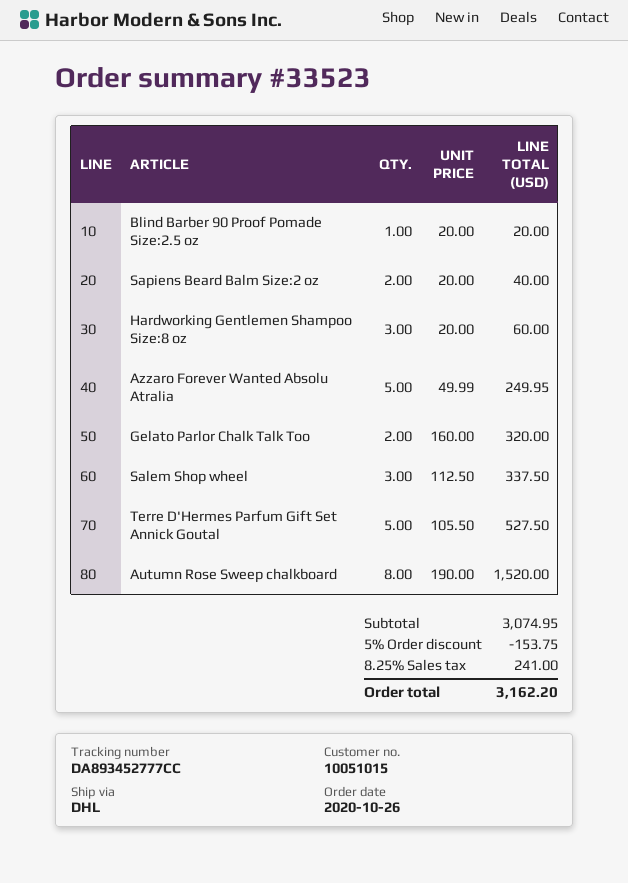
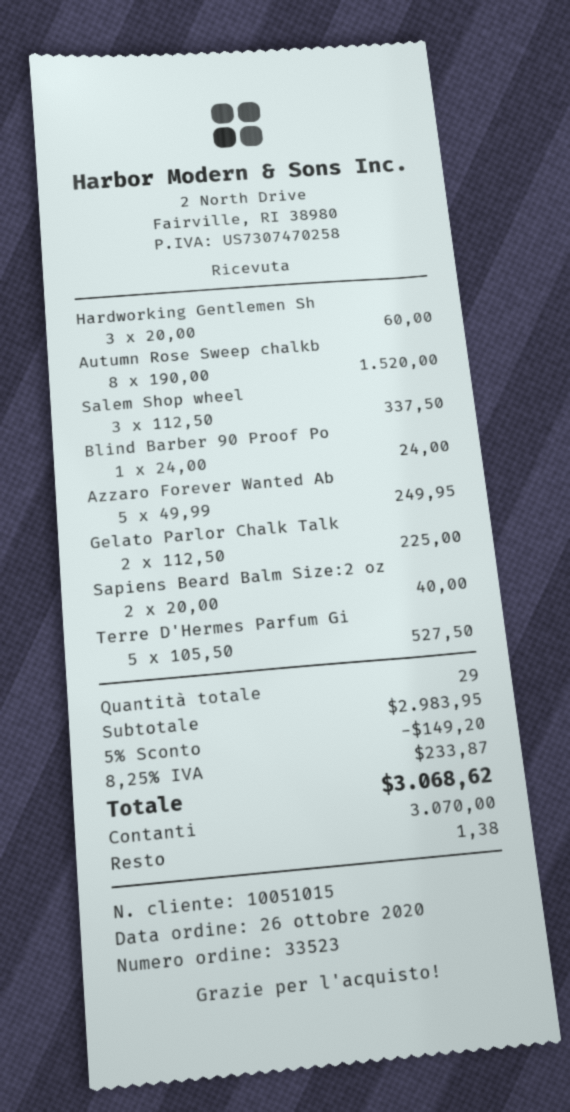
Blind Barber 90 Proof Pomade Size:2.5 oz: 1 x 20.00 = 20.00 -> 1 x 24.00 = 24.00
Gelato Parlor Chalk Talk Too: 2 x 160.00 = 320.00 -> 2 x 112.50 = 225.00
subtotal: 3074.95 -> 2983.95
discount: 5% = 153.75 -> 5% = 149.20
tax: 8.25% = 241.00 -> 8.25% = 233.87
total: 3162.20 -> 3068.62

